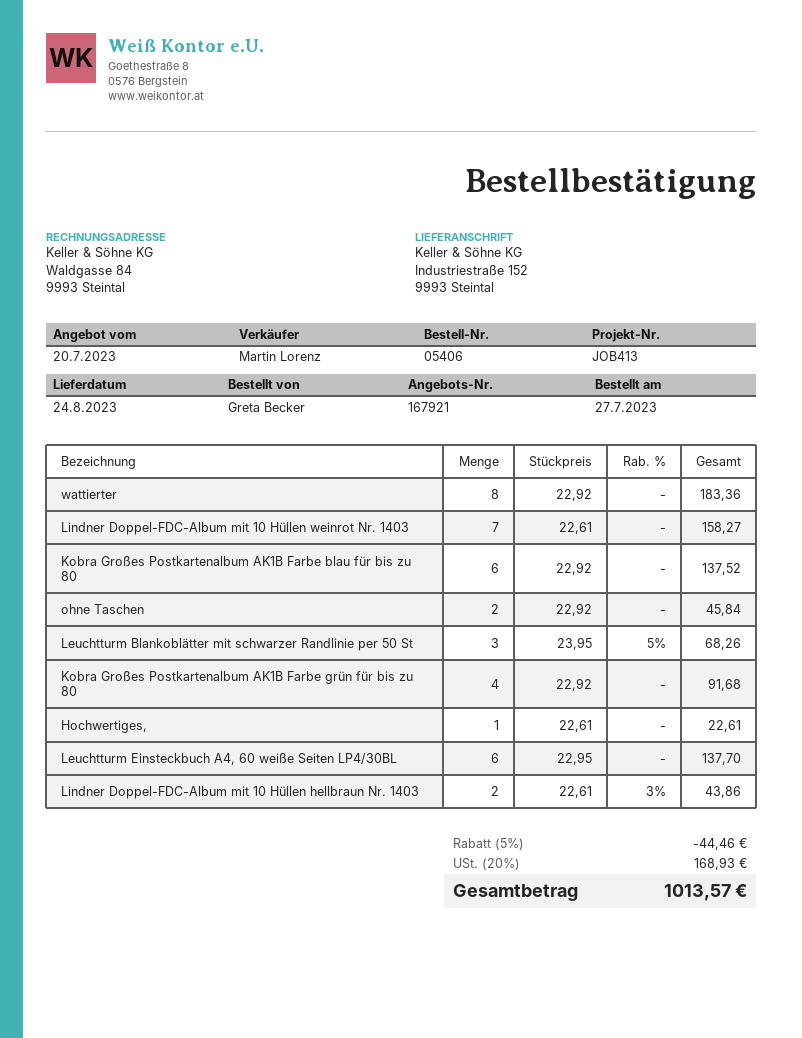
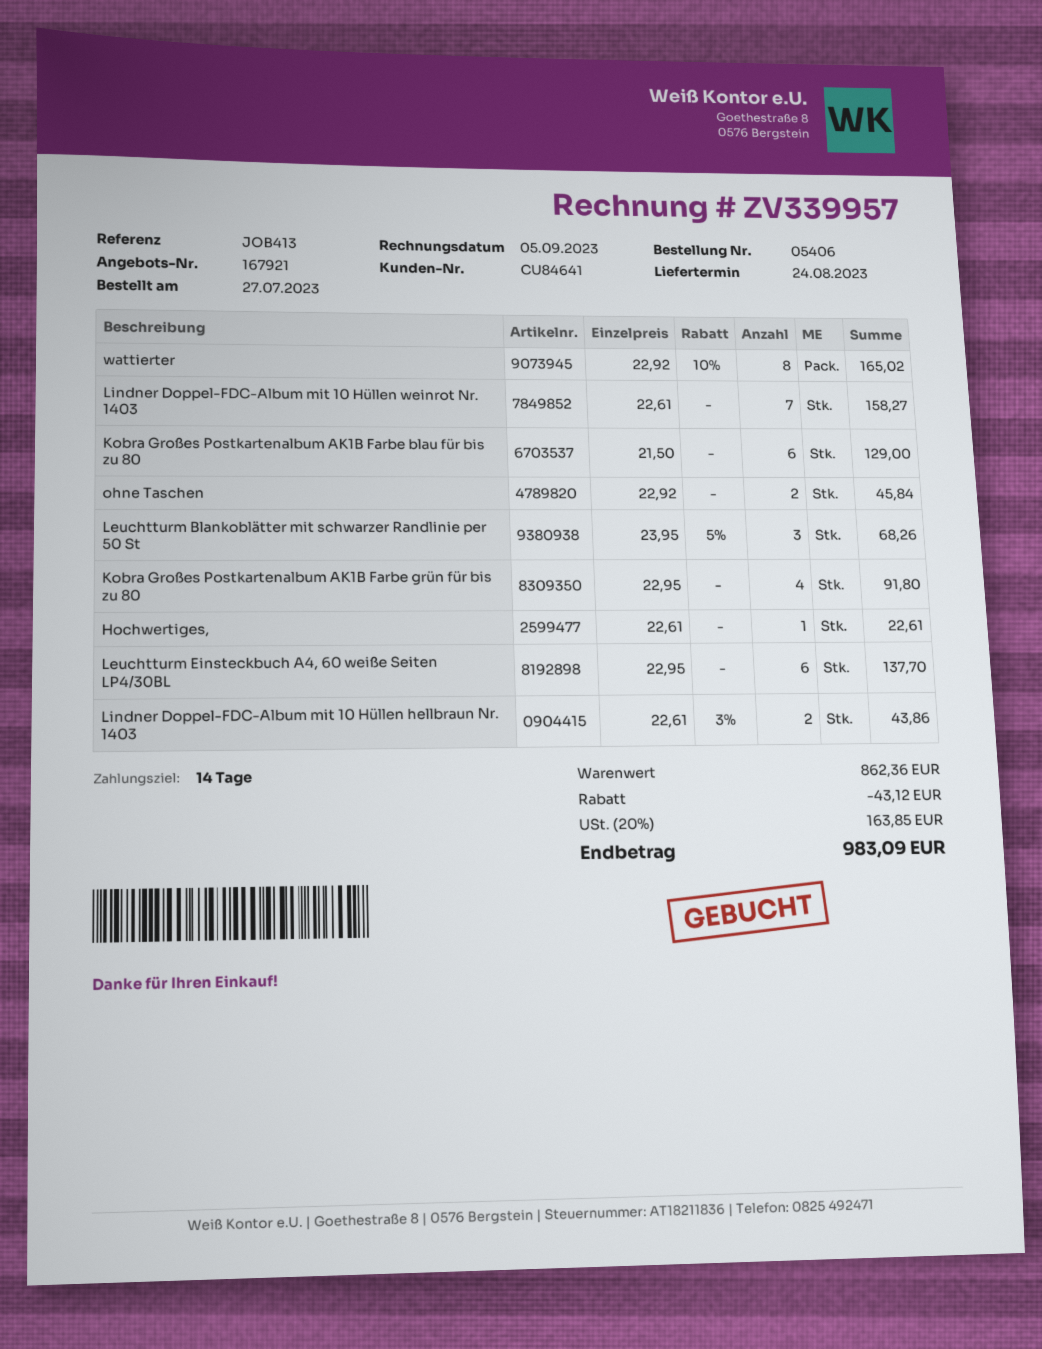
wattierter: 8 x 22.92 = 183.36 -> 8 x 22.92 - 10% = 165.02
Kobra Großes Postkartenalbum AK1B Farbe blau für bis zu 80: 6 x 22.92 = 137.52 -> 6 x 21.50 = 129.00
Kobra Großes Postkartenalbum AK1B Farbe grün für bis zu 80: 4 x 22.92 = 91.68 -> 4 x 22.95 = 91.80
discount: 44.46 -> 43.12
tax: 20% = 168.93 -> 20% = 163.85
total: 1013.57 -> 983.09

